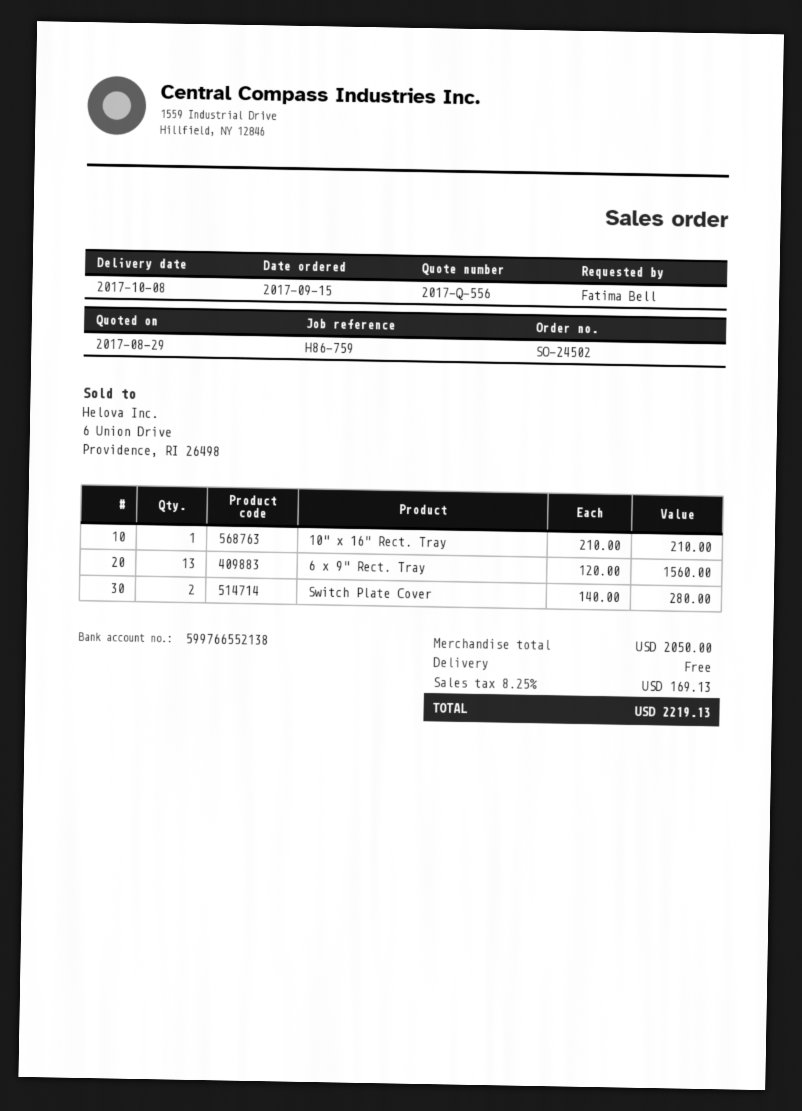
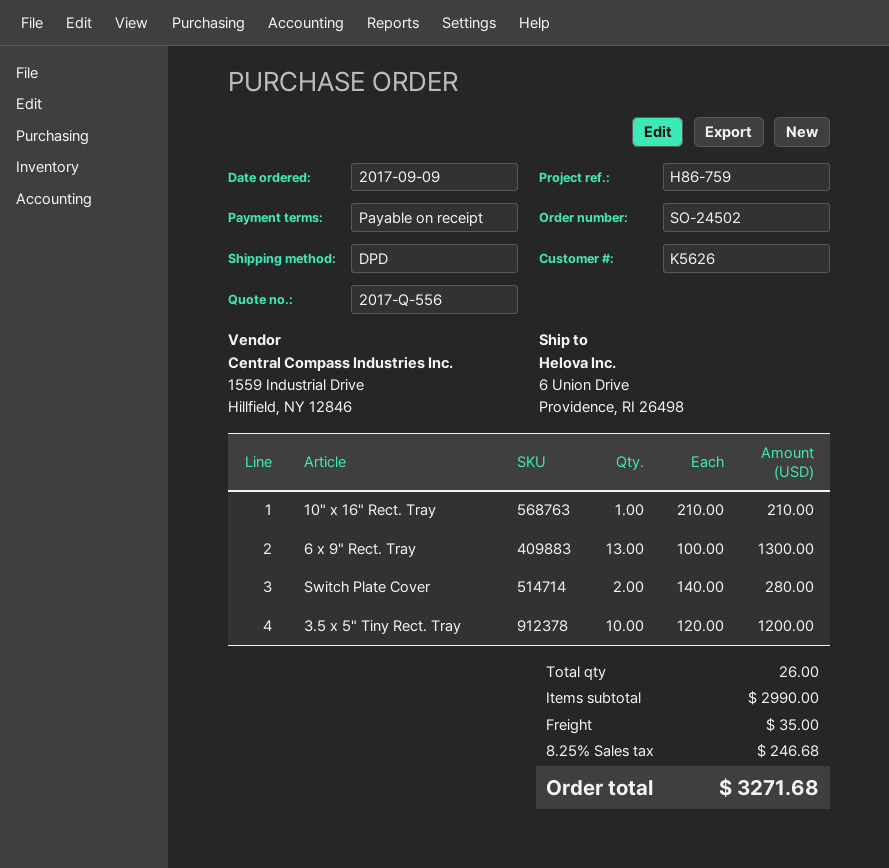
order date: 2017-09-15 -> 2017-09-09
6 x 9" Rect. Tray: 13 x 120.00 = 1560.00 -> 13 x 100.00 = 1300.00
3.5 x 5" Tiny Rect. Tray: none -> 10 x 120.00 = 1200.00
subtotal: 2050.00 -> 2990.00
shipping: 0.00 -> 35.00
tax: 8.25% = 169.13 -> 8.25% = 246.68
total: 2219.13 -> 3271.68

